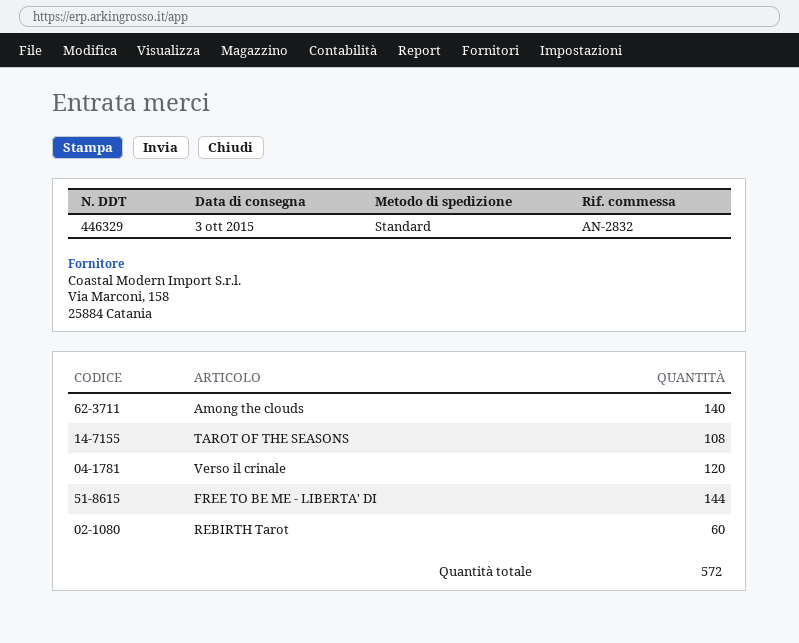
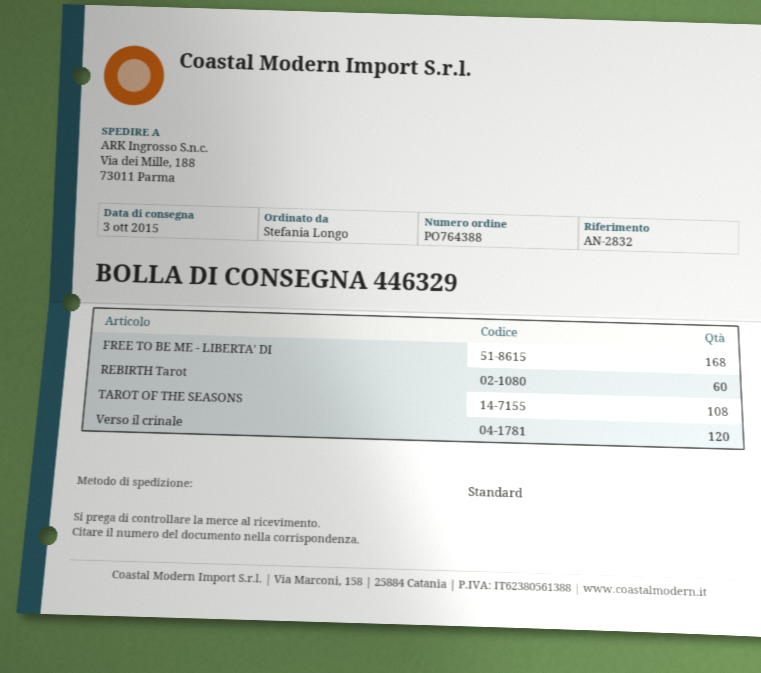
Among the clouds: 140 -> none
FREE TO BE ME - LIBERTA' DI: 144 -> 168

